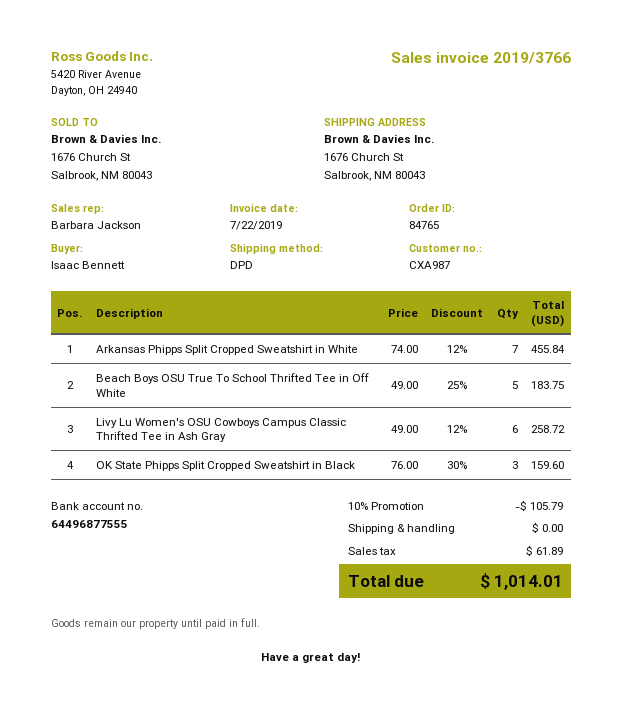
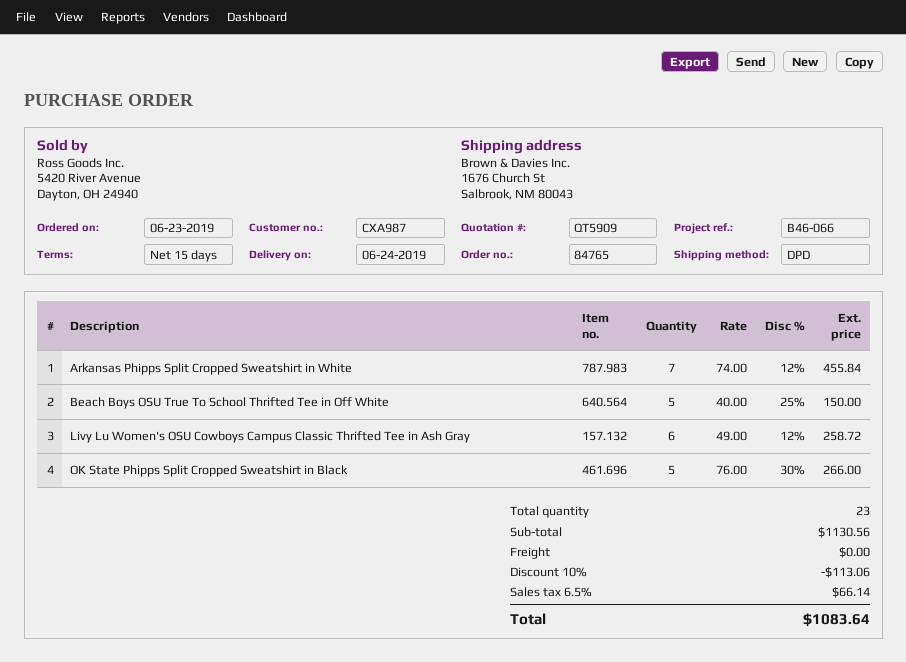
Beach Boys OSU True To School Thrifted Tee in Off White: 5 x 49.00 - 25% = 183.75 -> 5 x 40.00 - 25% = 150.00
OK State Phipps Split Cropped Sweatshirt in Black: 3 x 76.00 - 30% = 159.60 -> 5 x 76.00 - 30% = 266.00
discount: 10% = 105.79 -> 10% = 113.06
tax: 61.89 -> 66.14
total: 1014.01 -> 1083.64

